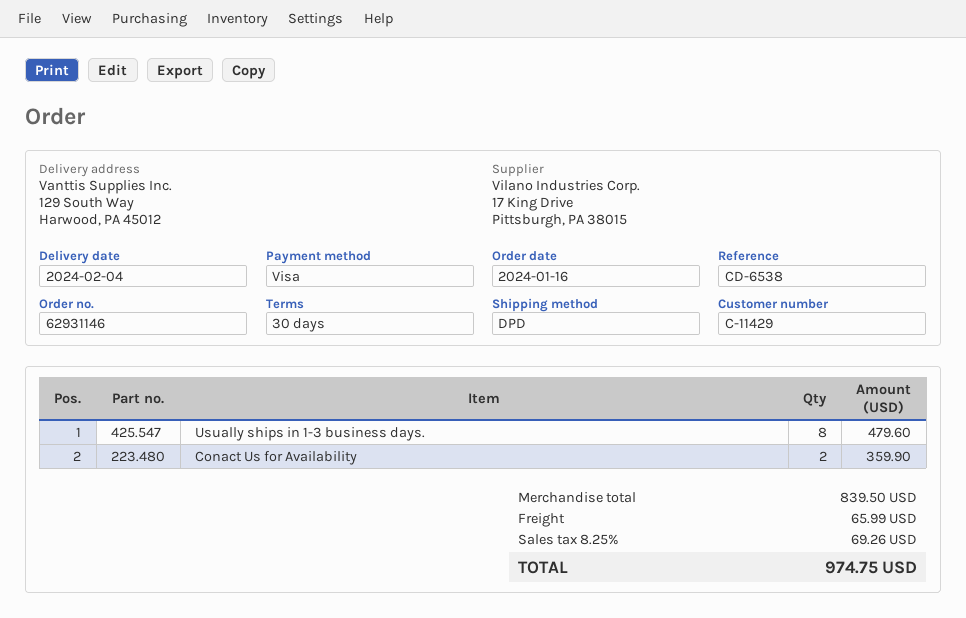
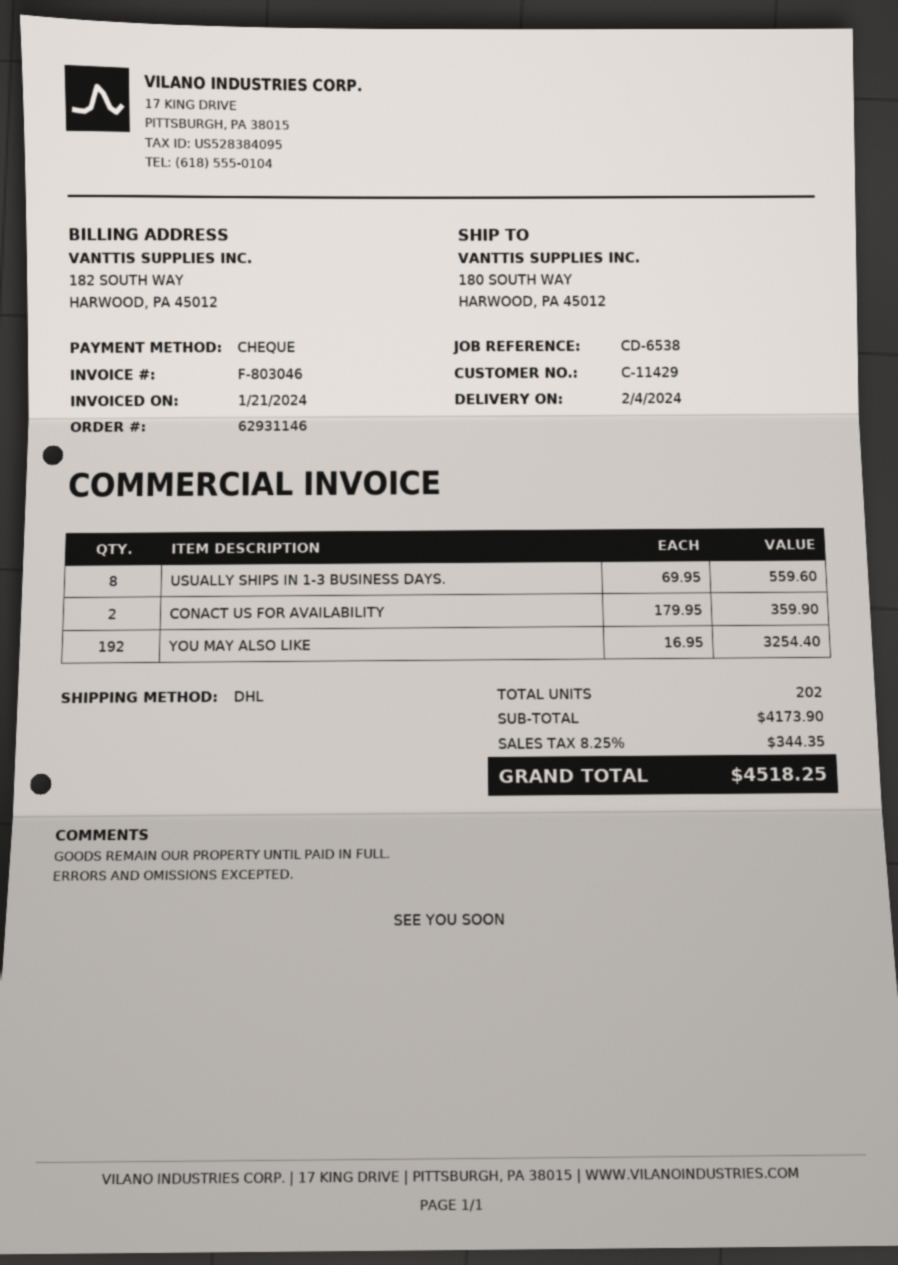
payment method: Visa -> cheque
shipping method: DPD -> DHL
ship to: 129 South Way, Harwood, PA 45012 -> 180 SOUTH WAY, HARWOOD, PA 45012
Usually ships in 1-3 business days.: 8 for 479.60 -> 8 for 559.60
YOU MAY ALSO LIKE: none -> 192 for 3254.40
subtotal: 839.50 -> 4173.90
shipping: 65.99 -> none
tax: 8.25% = 69.26 -> 8.25% = 344.35
total: 974.75 -> 4518.25

